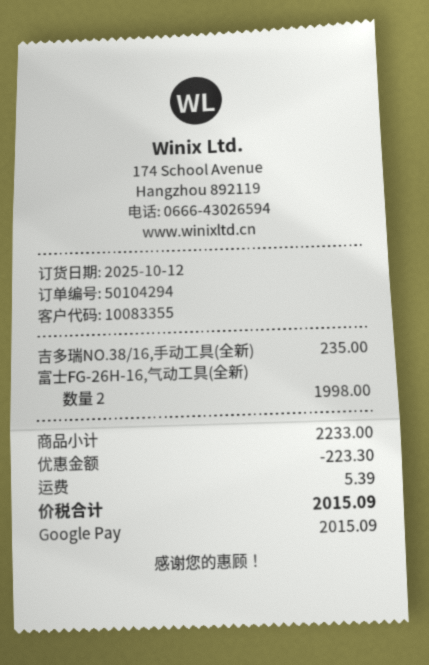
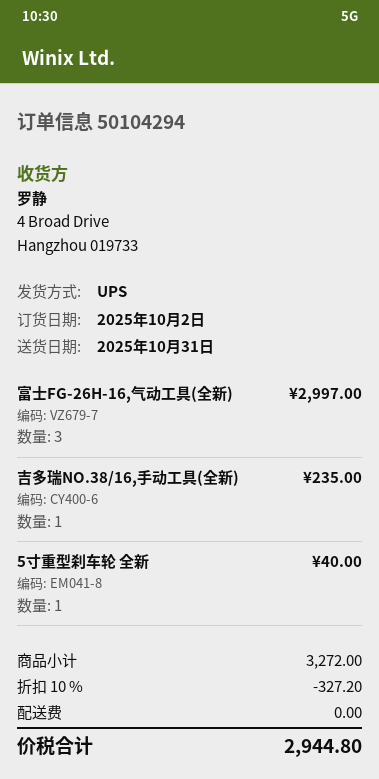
order date: 2025-10-12 -> 2025-10-02
富士FG-26H-16,气动工具(全新): 2 for 1998.00 -> 3 for 2997.00
5寸重型刹车轮 全新: none -> 1 for 40.00
subtotal: 2233.00 -> 3272.00
discount: 223.30 -> 327.20
shipping: 5.39 -> 0.00
total: 2015.09 -> 2944.80

